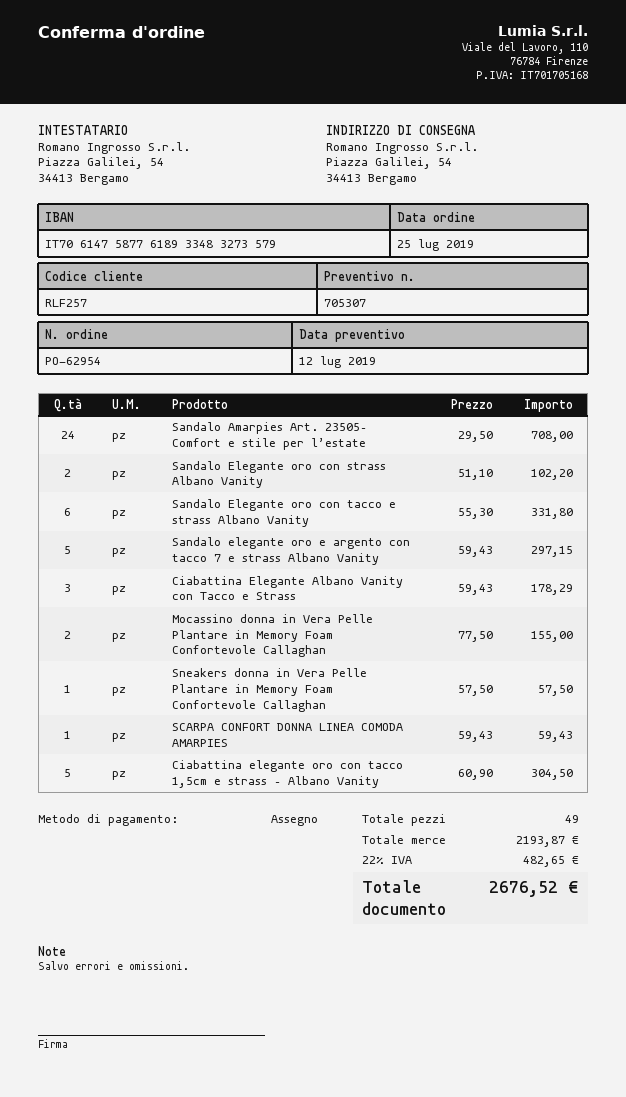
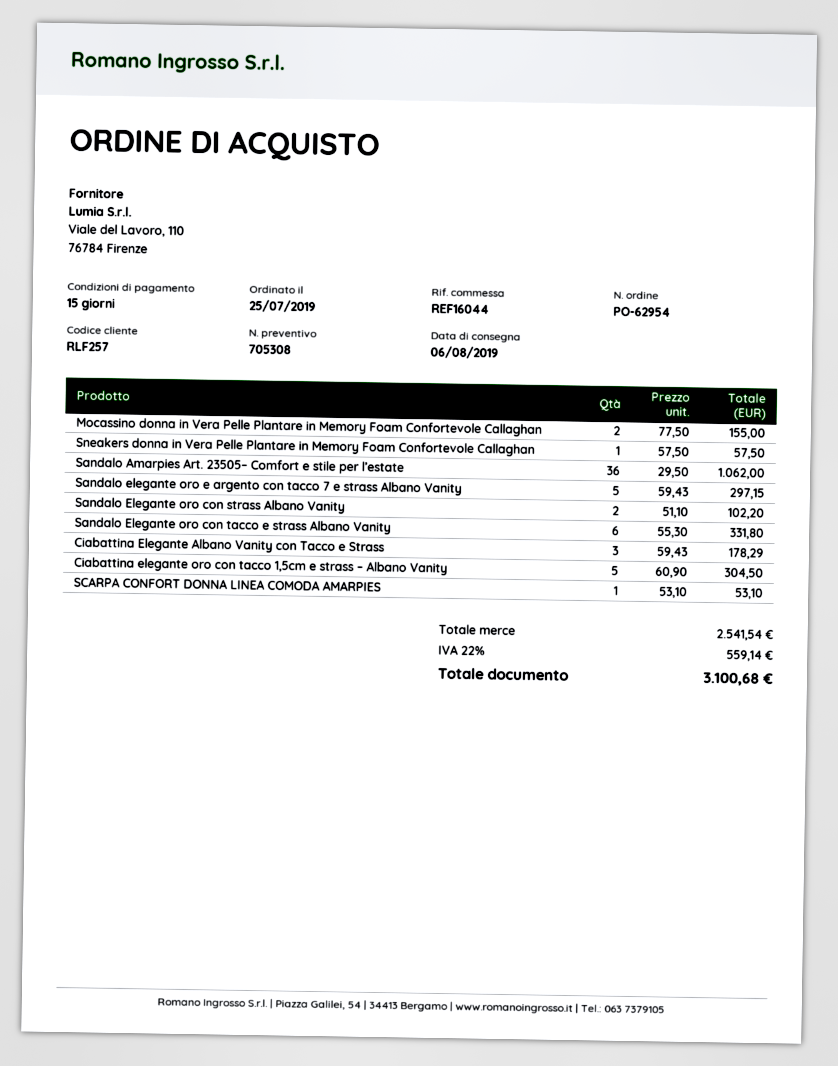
quote number: 705307 -> 705308
Sandalo Amarpies Art. 23505– Comfort e stile per l’estate: 24 x 29.50 = 708.00 -> 36 x 29.50 = 1062.00
SCARPA CONFORT DONNA LINEA COMODA AMARPIES: 1 x 59.43 = 59.43 -> 1 x 53.10 = 53.10
subtotal: 2193.87 -> 2541.54
tax: 22% = 482.65 -> 22% = 559.14
total: 2676.52 -> 3100.68

